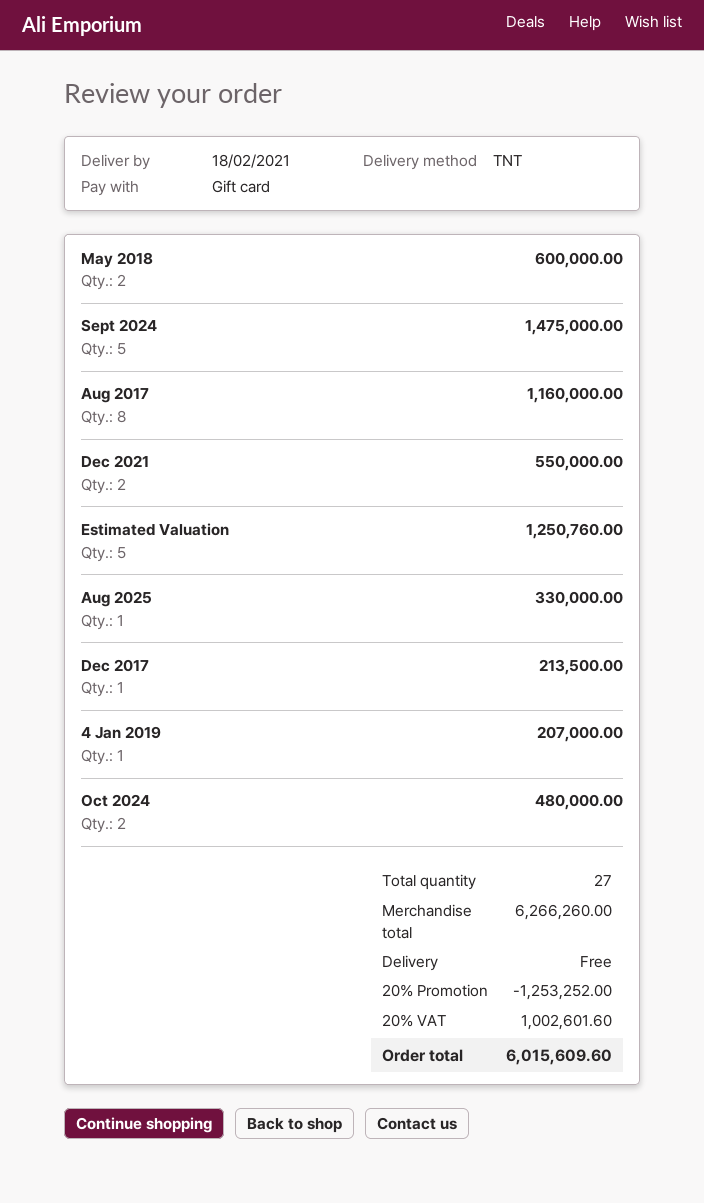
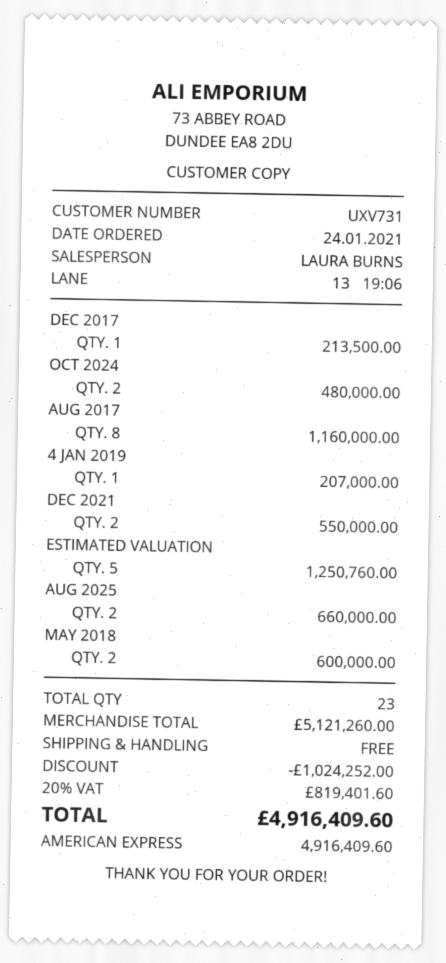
payment method: gift card -> American Express
Sept 2024: 5 for 1475000.00 -> none
Aug 2025: 1 for 330000.00 -> 2 for 660000.00
total quantity: 27 -> 23
subtotal: 6266260.00 -> 5121260.00
discount: 1253252.00 -> 1024252.00
tax: 20% = 1002601.60 -> 20% = 819401.60
total: 6015609.60 -> 4916409.60

